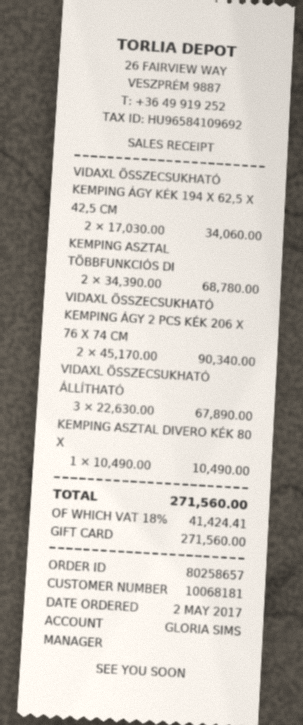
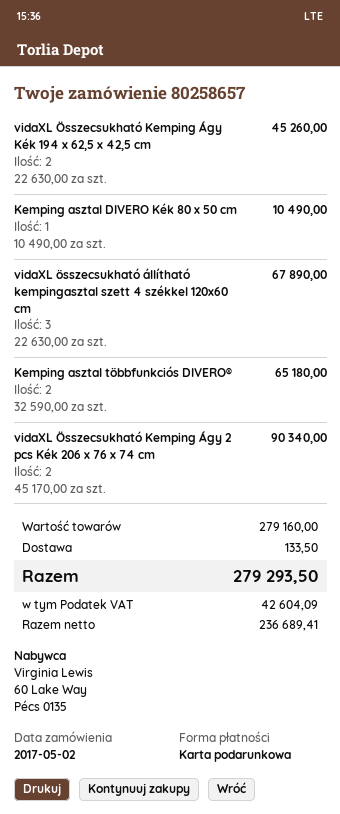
VIDAXL ÖSSZECSUKHATÓ KEMPING ÁGY KÉK 194 X 62,5 X 42,5 CM: 2 x 17030.00 = 34060.00 -> 2 x 22630.00 = 45260.00
KEMPING ASZTAL TÖBBFUNKCIÓS DI: 2 x 34390.00 = 68780.00 -> 2 x 32590.00 = 65180.00
shipping: none -> 133.50
tax: 41424.41 -> 42604.09
total: 271560.00 -> 279293.50

